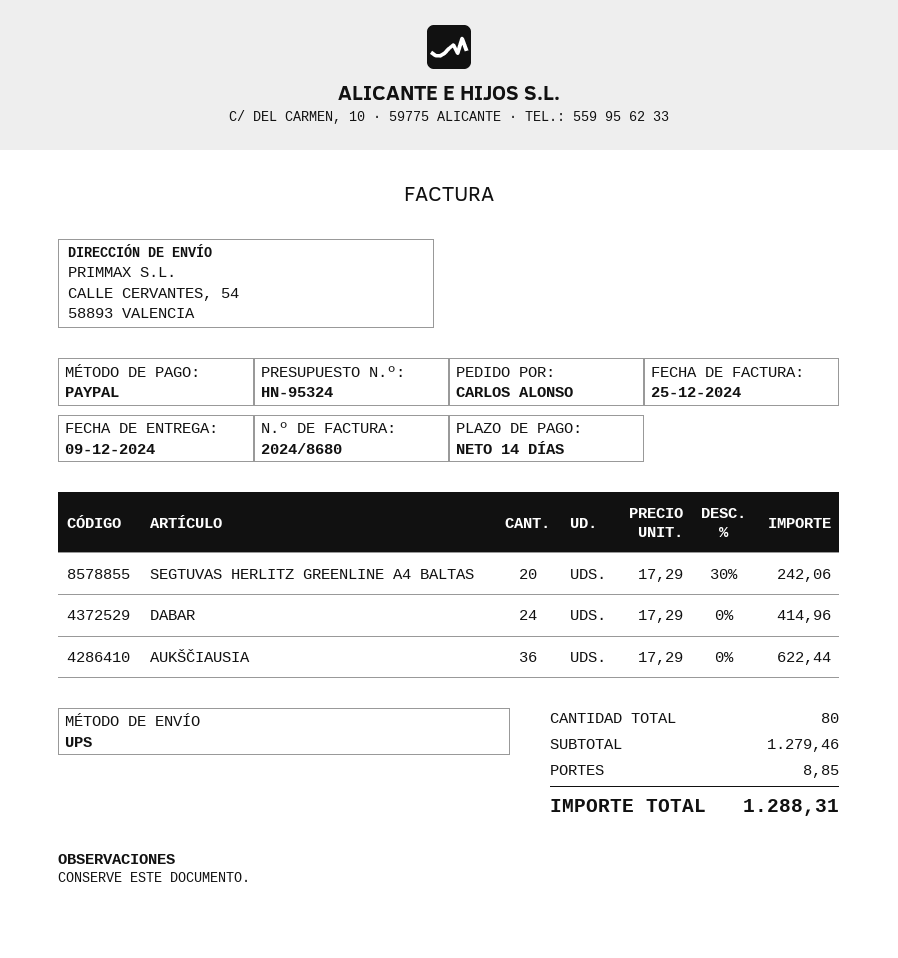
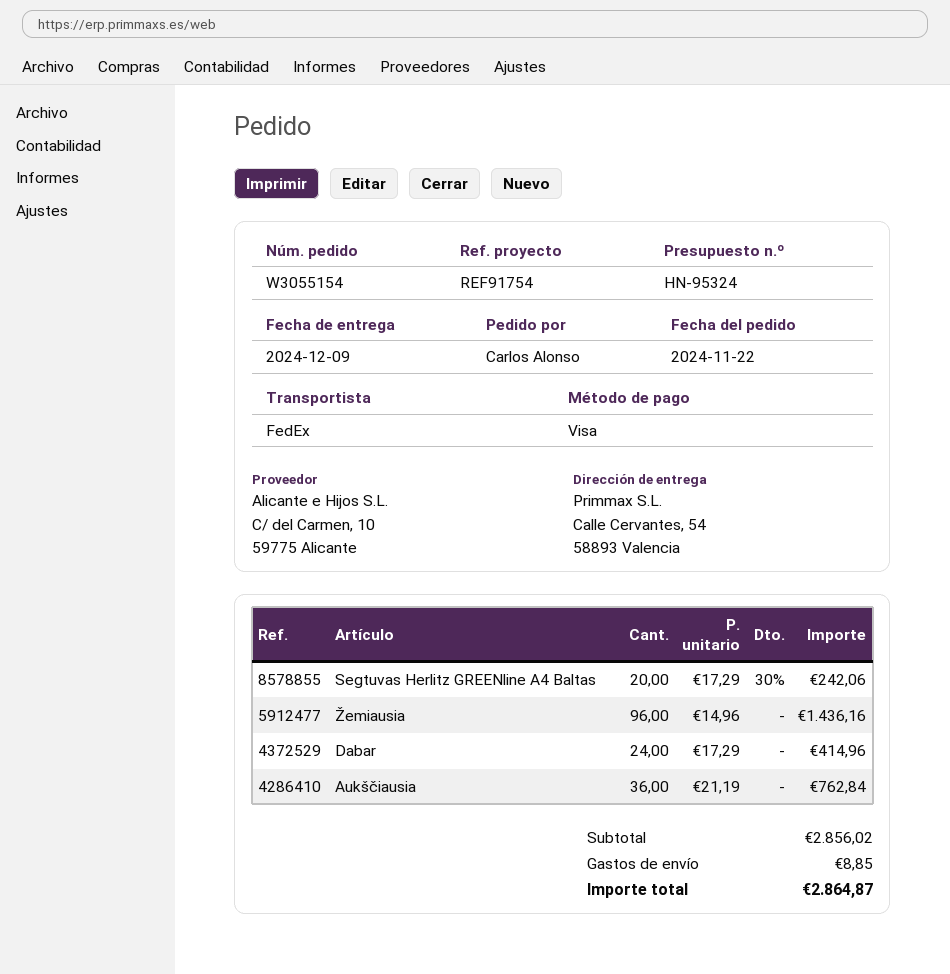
payment method: PayPal -> Visa
shipping method: UPS -> FedEx
AUKŠČIAUSIA: 36 x 17.29 = 622.44 -> 36 x 21.19 = 762.84
Žemiausia: none -> 96 x 14.96 = 1436.16
subtotal: 1279.46 -> 2856.02
total: 1288.31 -> 2864.87

